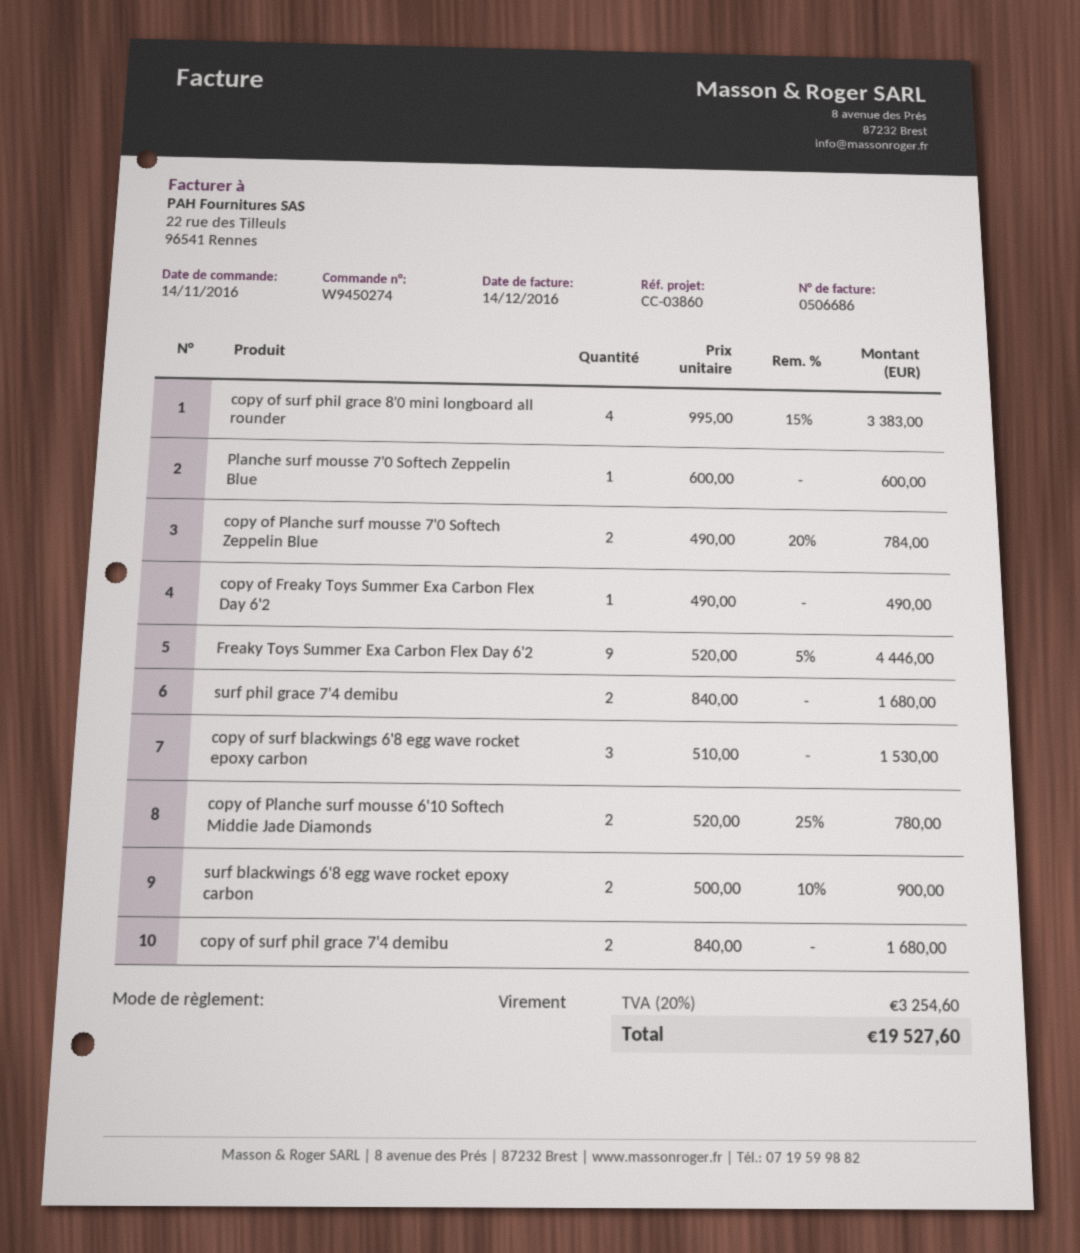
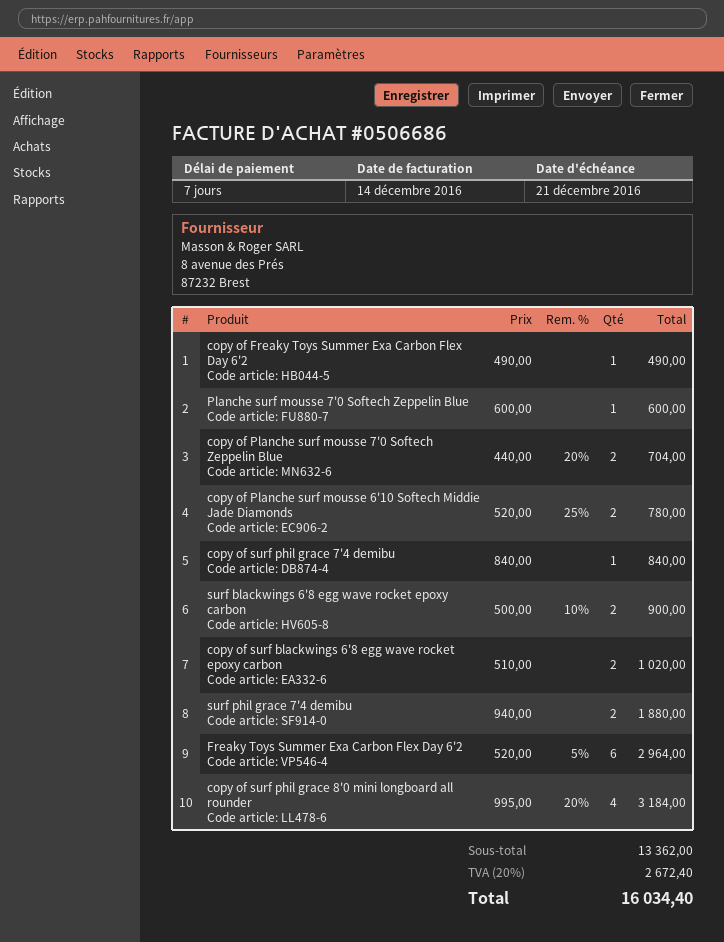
copy of surf phil grace 8'0 mini longboard all rounder: 4 x 995.00 - 15% = 3383.00 -> 4 x 995.00 - 20% = 3184.00
copy of Planche surf mousse 7'0 Softech Zeppelin Blue: 2 x 490.00 - 20% = 784.00 -> 2 x 440.00 - 20% = 704.00
Freaky Toys Summer Exa Carbon Flex Day 6'2: 9 x 520.00 - 5% = 4446.00 -> 6 x 520.00 - 5% = 2964.00
surf phil grace 7'4 demibu: 2 x 840.00 = 1680.00 -> 2 x 940.00 = 1880.00
copy of surf blackwings 6'8 egg wave rocket epoxy carbon: 3 x 510.00 = 1530.00 -> 2 x 510.00 = 1020.00
copy of surf phil grace 7'4 demibu: 2 x 840.00 = 1680.00 -> 1 x 840.00 = 840.00
tax: 20% = 3254.60 -> 20% = 2672.40
total: 19527.60 -> 16034.40

